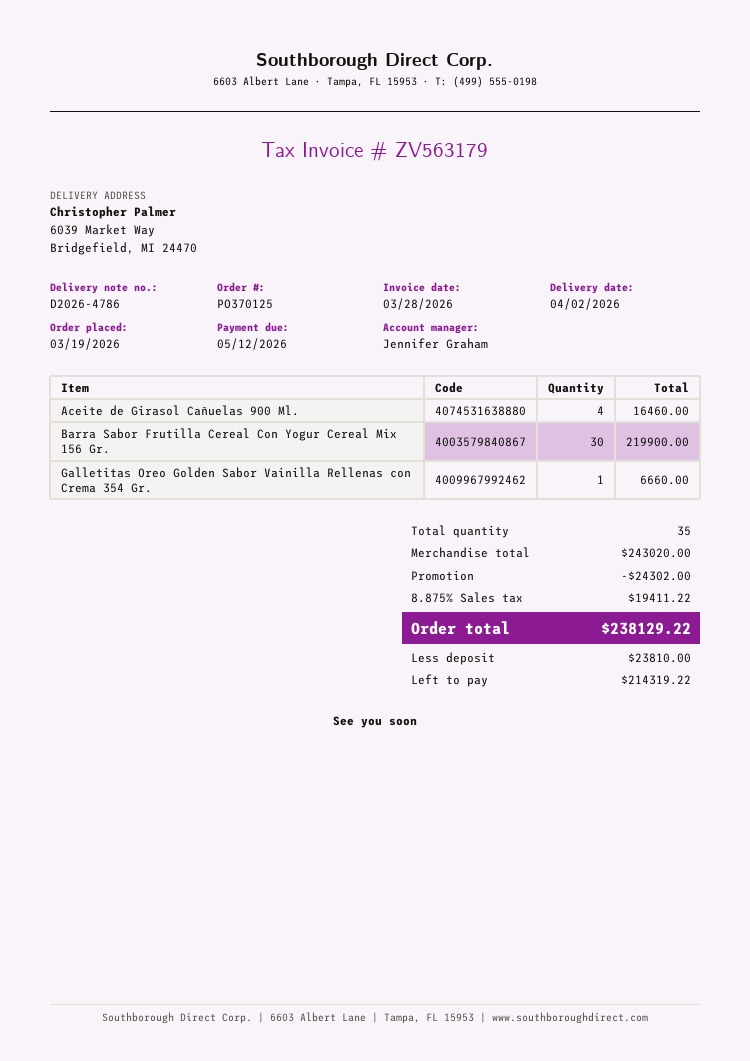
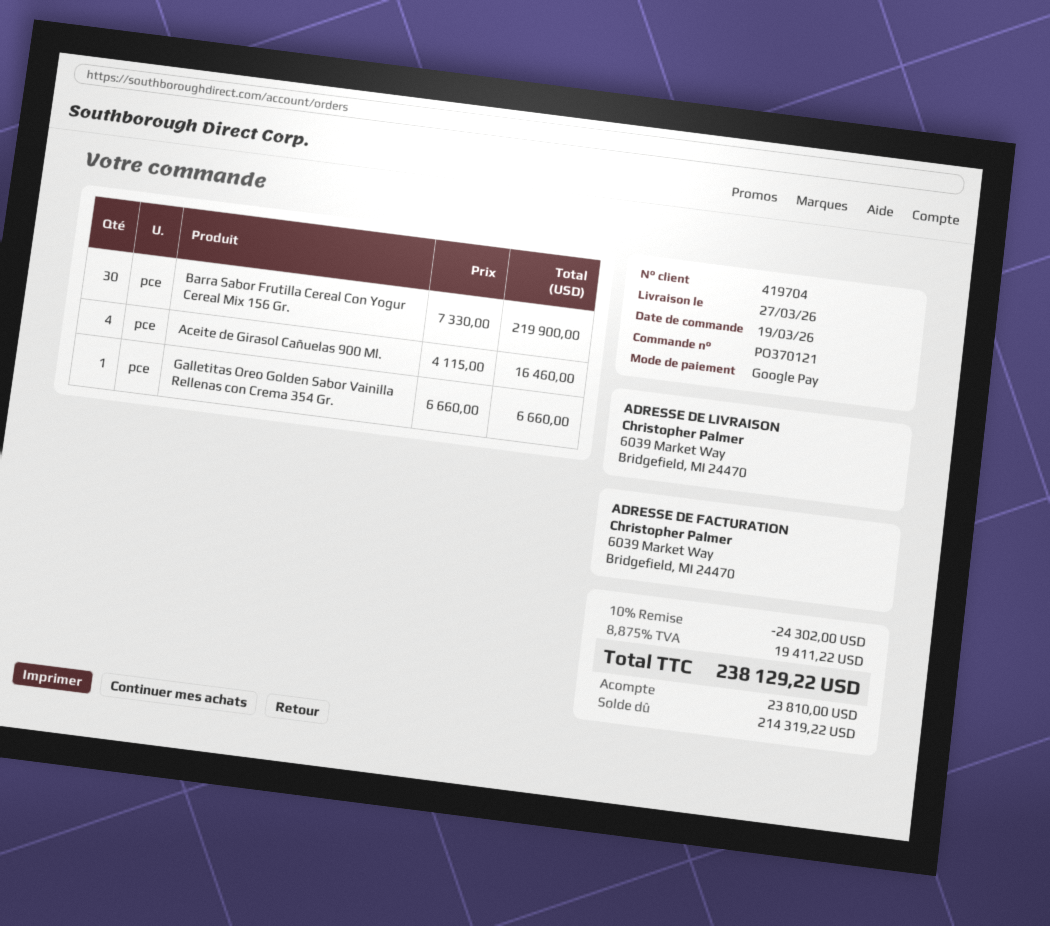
order number: PO370125 -> PO370121
delivery date: 2026-04-02 -> 2026-03-27

